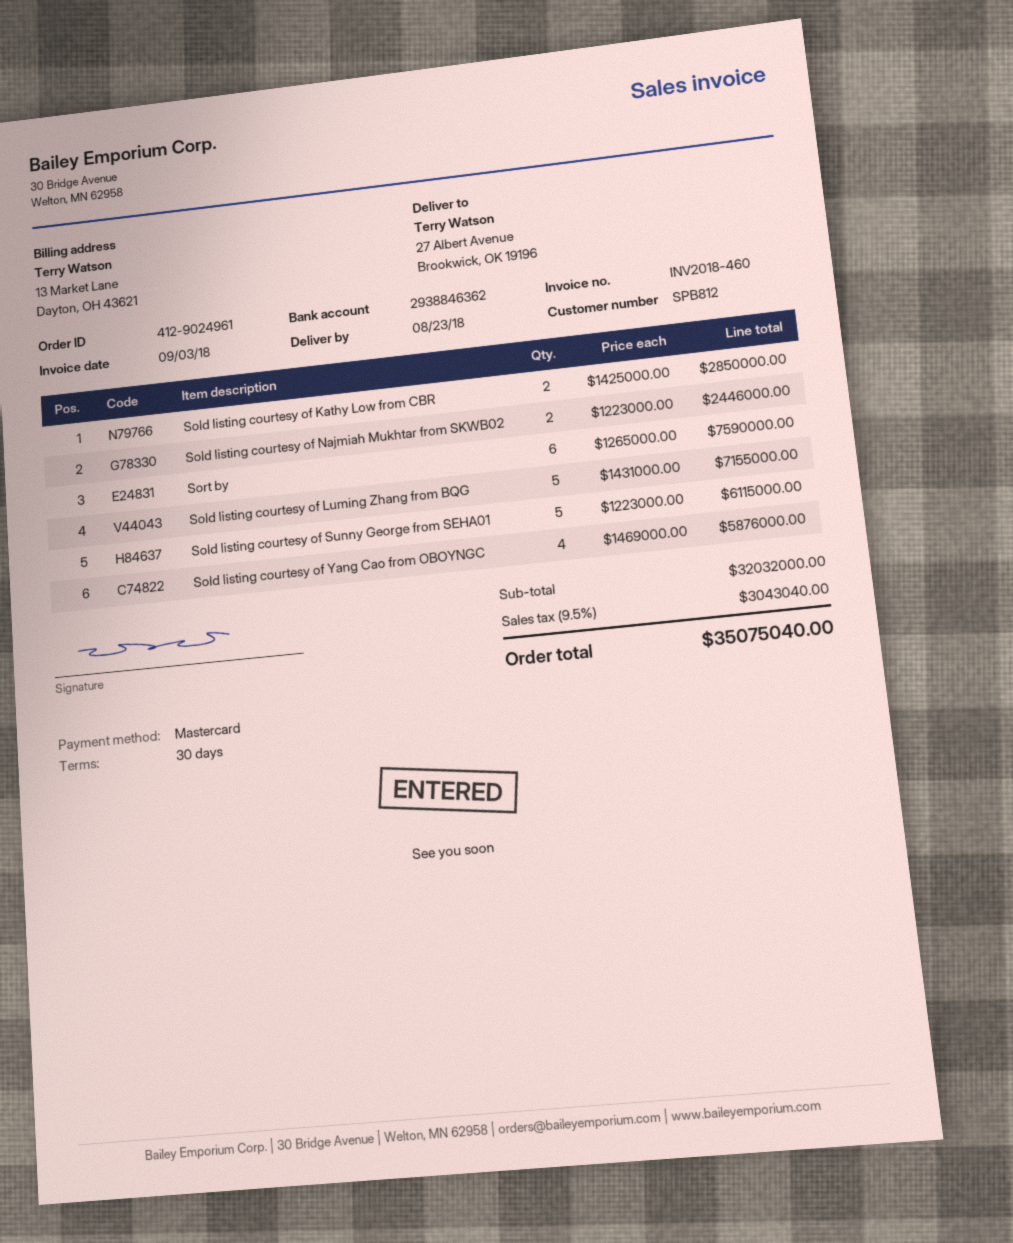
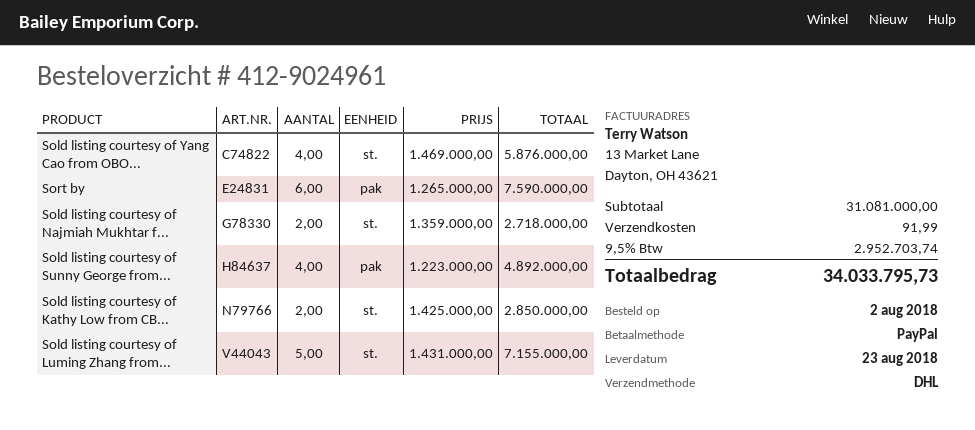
payment method: Mastercard -> PayPal
Sold listing courtesy of Najmiah Mukhtar from SKWB02: 2 x 1223000.00 = 2446000.00 -> 2 x 1359000.00 = 2718000.00
Sold listing courtesy of Sunny George from SEHA01: 5 x 1223000.00 = 6115000.00 -> 4 x 1223000.00 = 4892000.00
subtotal: 32032000.00 -> 31081000.00
shipping: none -> 91.99
tax: 9.5% = 3043040.00 -> 9.5% = 2952703.74
total: 35075040.00 -> 34033795.73

